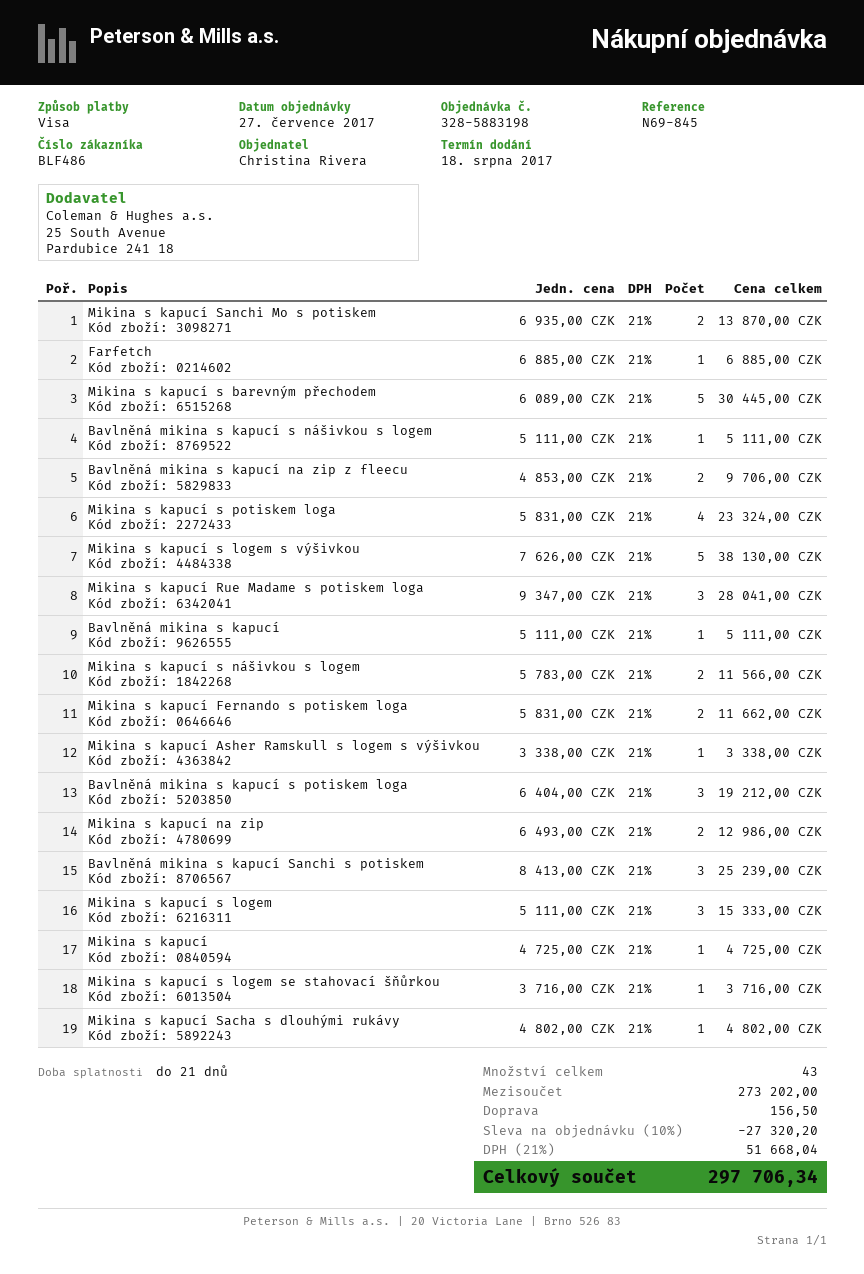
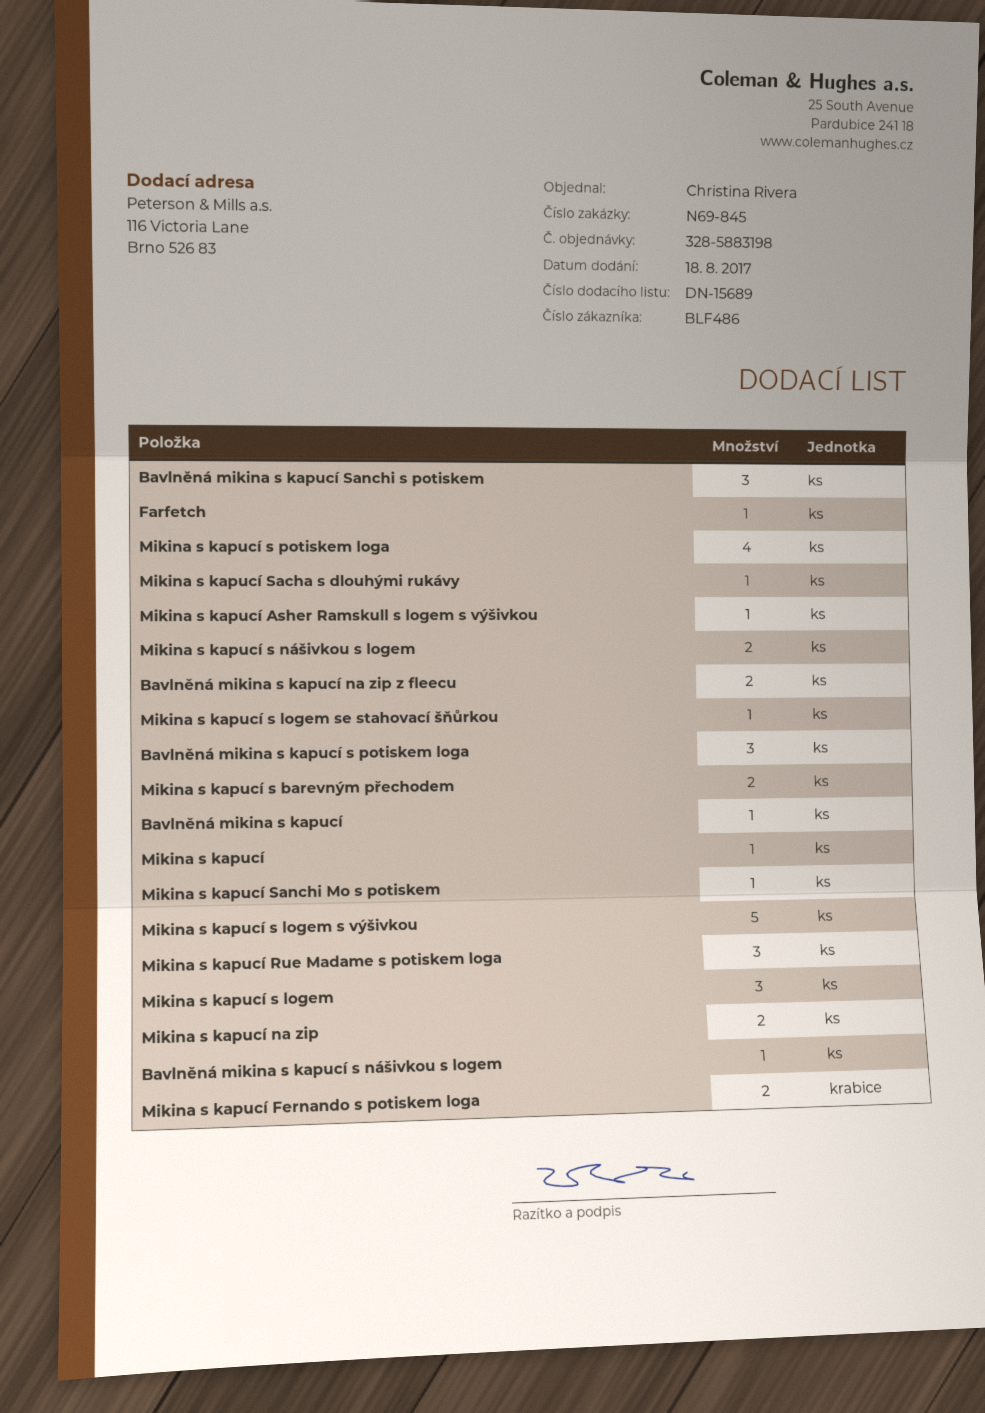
Mikina s kapucí Sanchi Mo s potiskem: 2 -> 1
Mikina s kapucí s barevným přechodem: 5 -> 2

